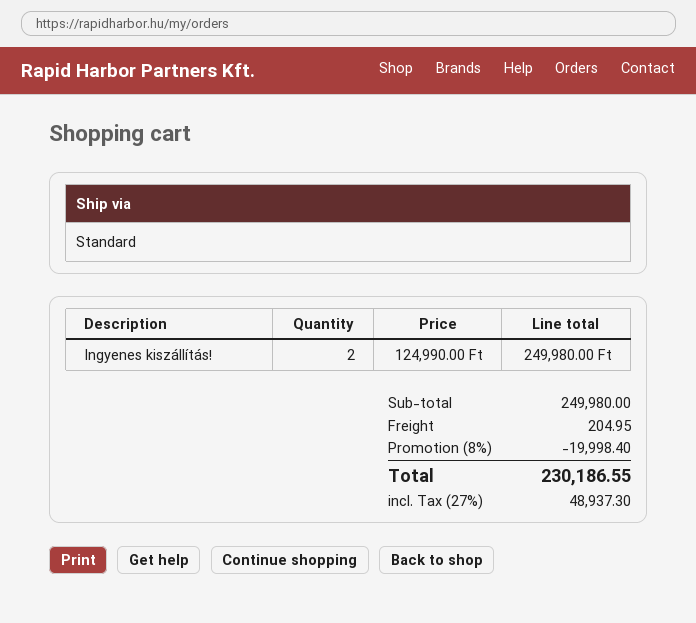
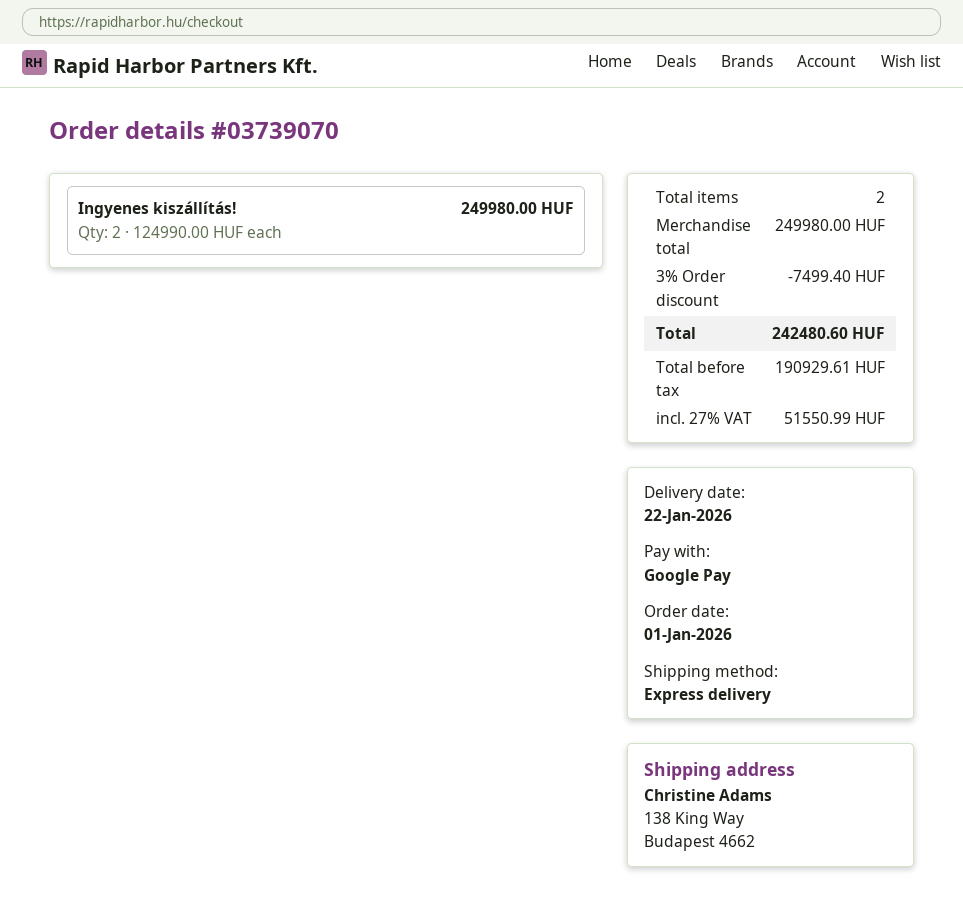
shipping method: standard -> express
discount: 8% = 19998.40 -> 3% = 7499.40
shipping: 204.95 -> none
tax: 27% = 48937.30 -> 27% = 51550.99
total: 230186.55 -> 242480.60

